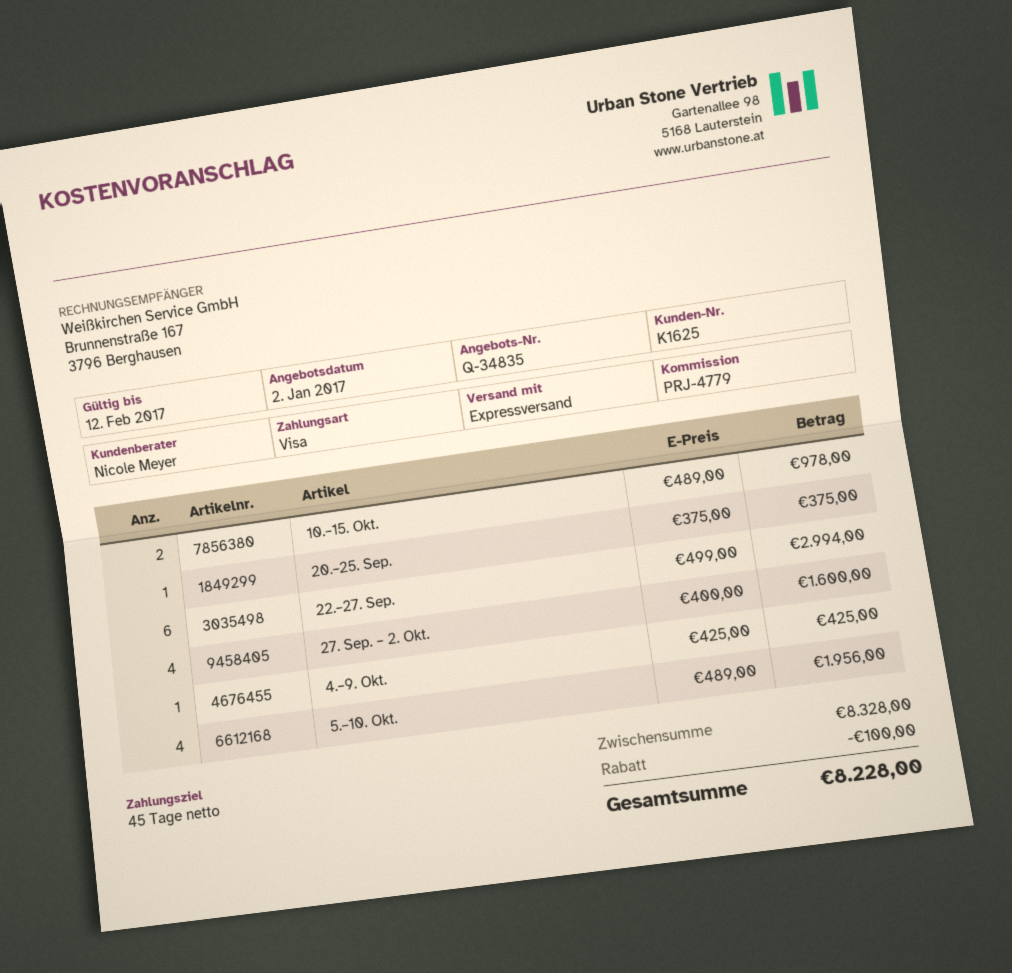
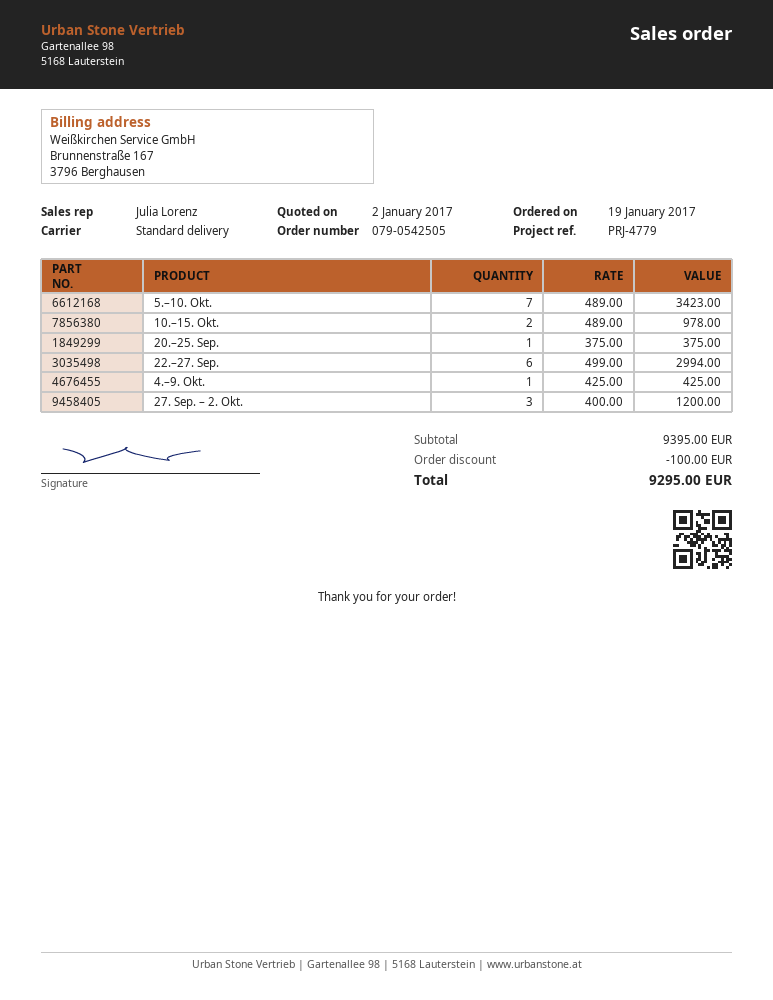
sales rep: Nicole Meyer -> Julia Lorenz
shipping method: express -> standard
27. Sep. – 2. Okt.: 4 x 400.00 = 1600.00 -> 3 x 400.00 = 1200.00
5.–10. Okt.: 4 x 489.00 = 1956.00 -> 7 x 489.00 = 3423.00
subtotal: 8328.00 -> 9395.00
total: 8228.00 -> 9295.00

